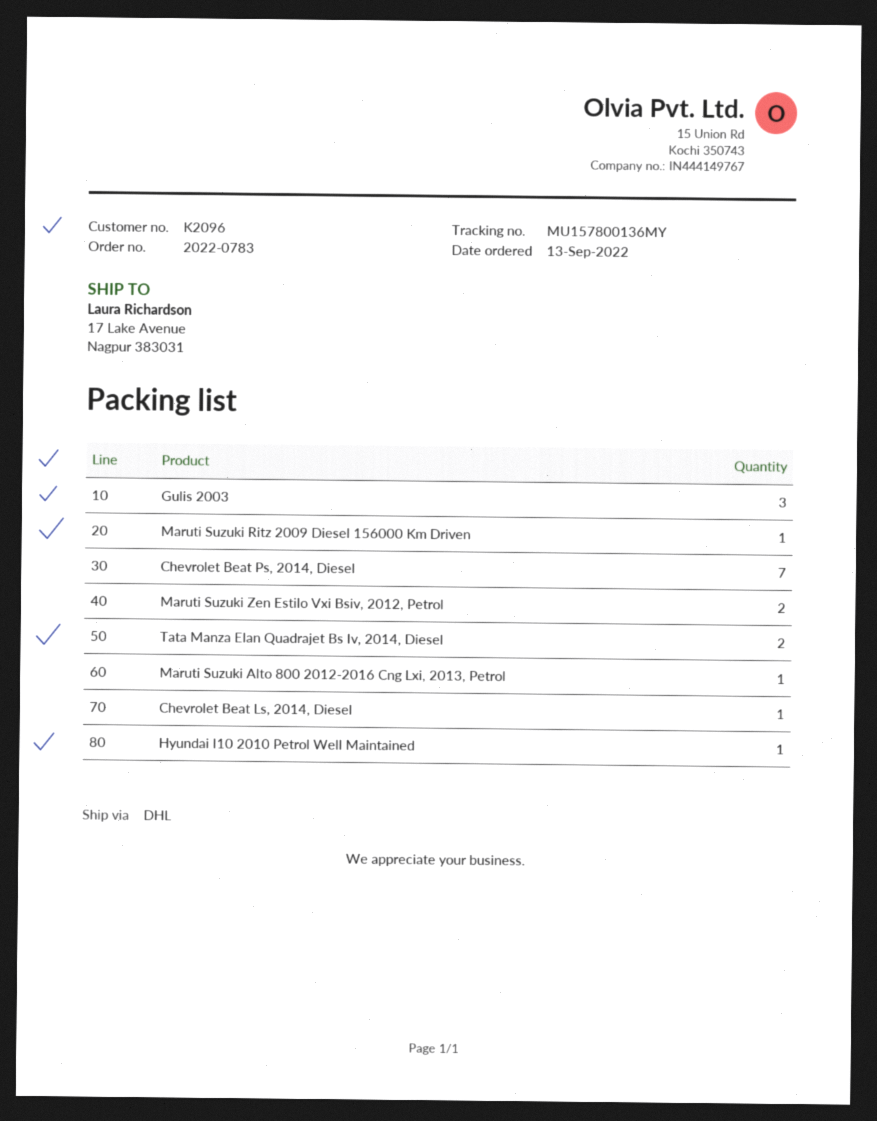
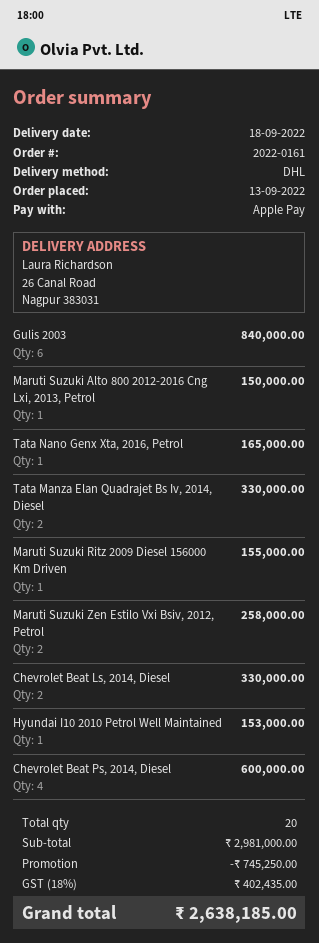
order number: 2022-0783 -> 2022-0161
ship to: 17 Lake Avenue, Nagpur 383031 -> 26 Canal Road, Nagpur 383031
Gulis 2003: 3 -> 6
Chevrolet Beat Ps, 2014, Diesel: 7 -> 4
Chevrolet Beat Ls, 2014, Diesel: 1 -> 2
Tata Nano Genx Xta, 2016, Petrol: none -> 1

